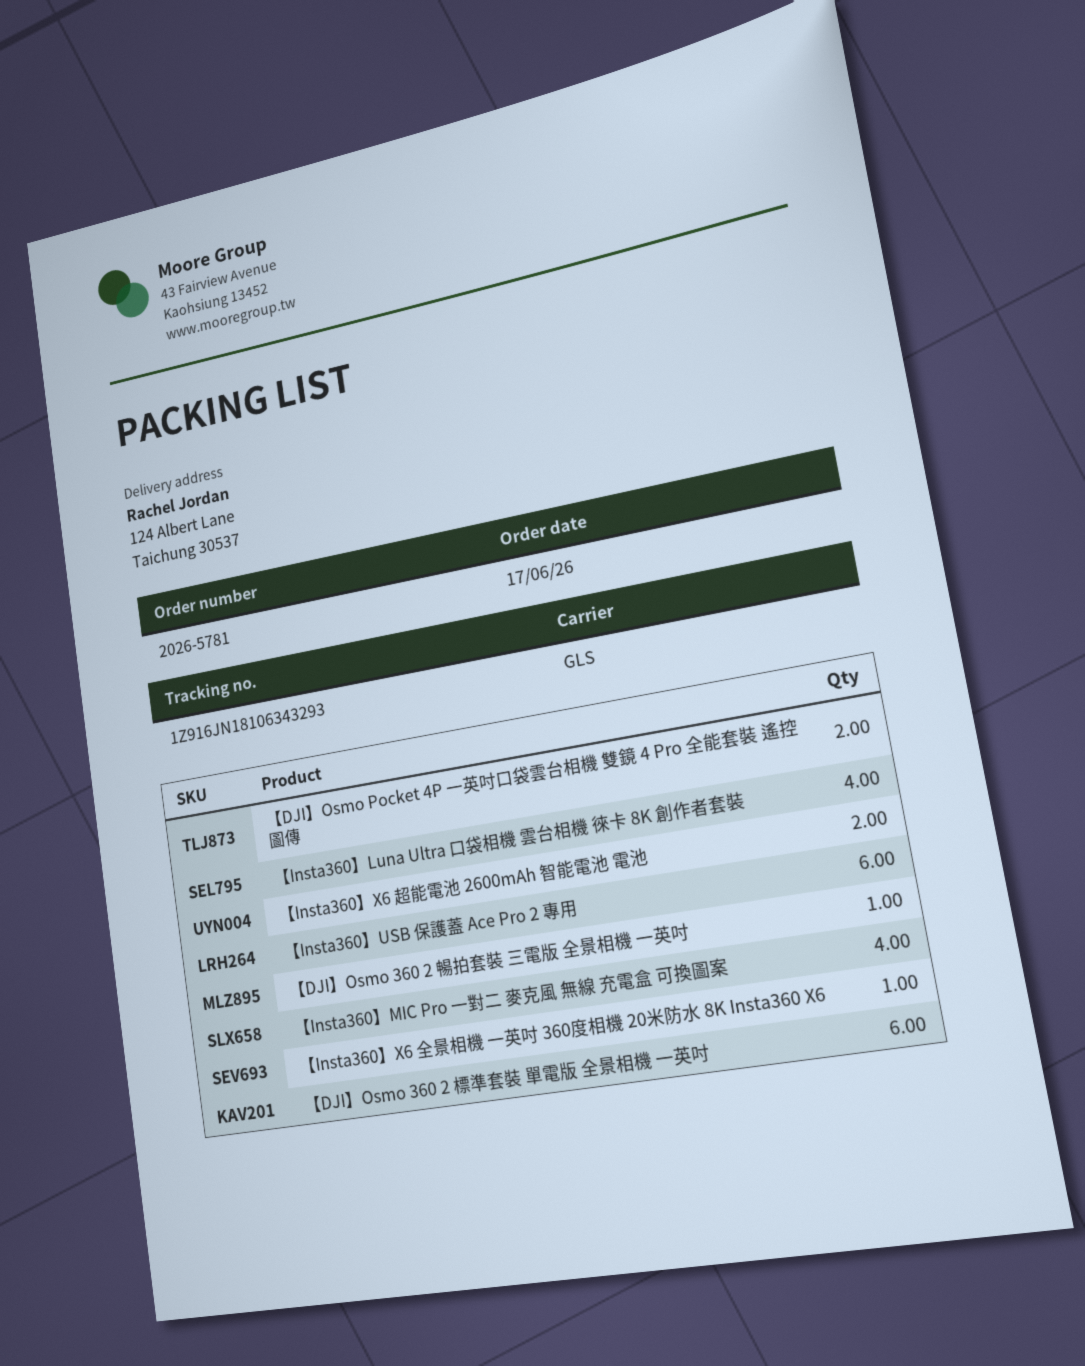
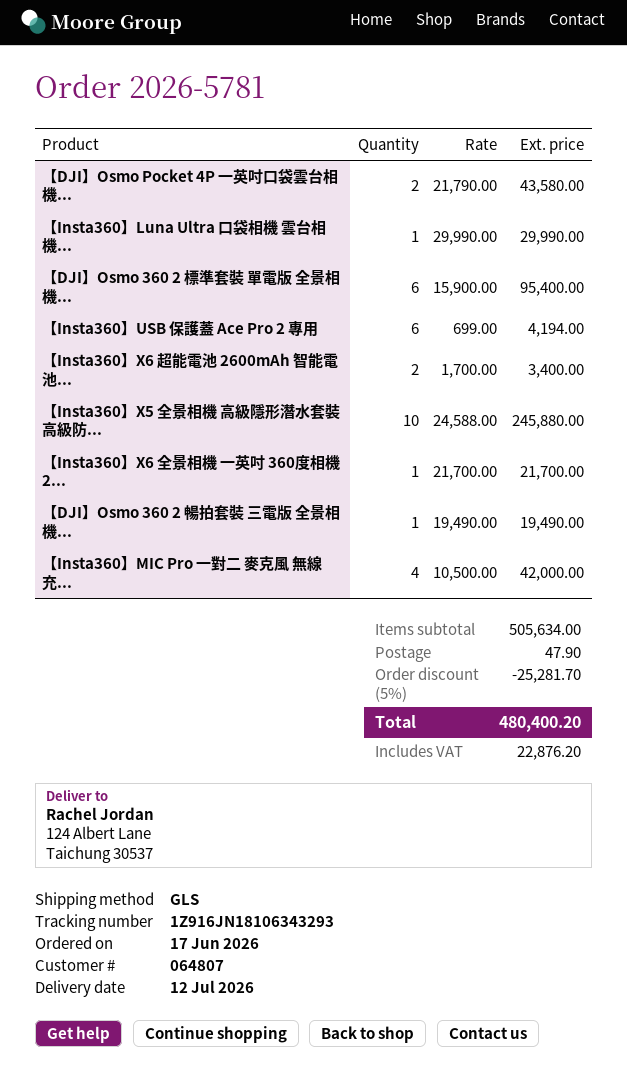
【Insta360】Luna Ultra 口袋相機 雲台相機 徠卡 8K 創作者套裝: 4 -> 1
【Insta360】X5 全景相機 高級隱形潛水套裝 高級防...: none -> 10

